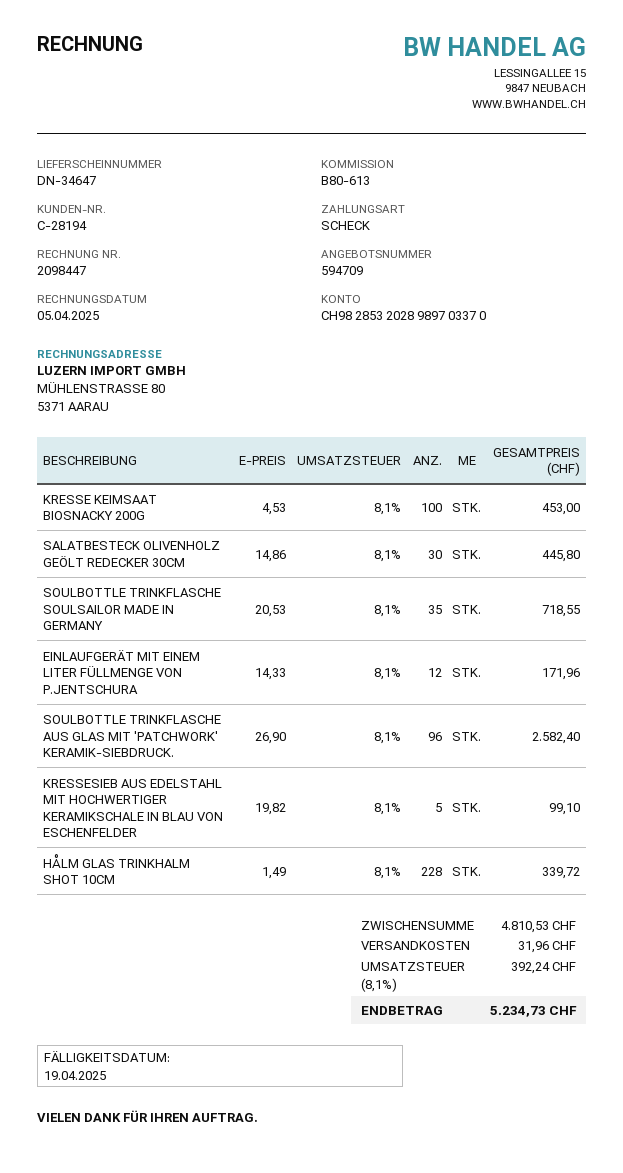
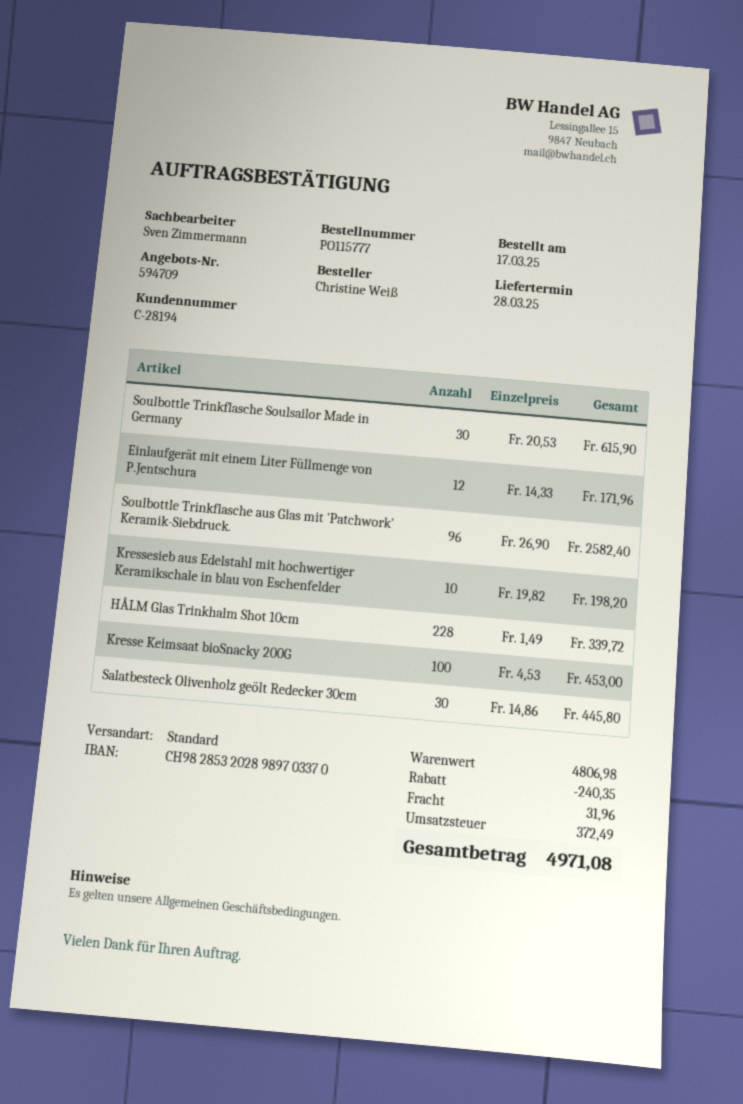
SOULBOTTLE TRINKFLASCHE SOULSAILOR MADE IN GERMANY: 35 x 20.53 = 718.55 -> 30 x 20.53 = 615.90
KRESSESIEB AUS EDELSTAHL MIT HOCHWERTIGER KERAMIKSCHALE IN BLAU VON ESCHENFELDER: 5 x 19.82 = 99.10 -> 10 x 19.82 = 198.20
subtotal: 4810.53 -> 4806.98
discount: none -> 240.35
tax: 392.24 -> 372.49
total: 5234.73 -> 4971.08

